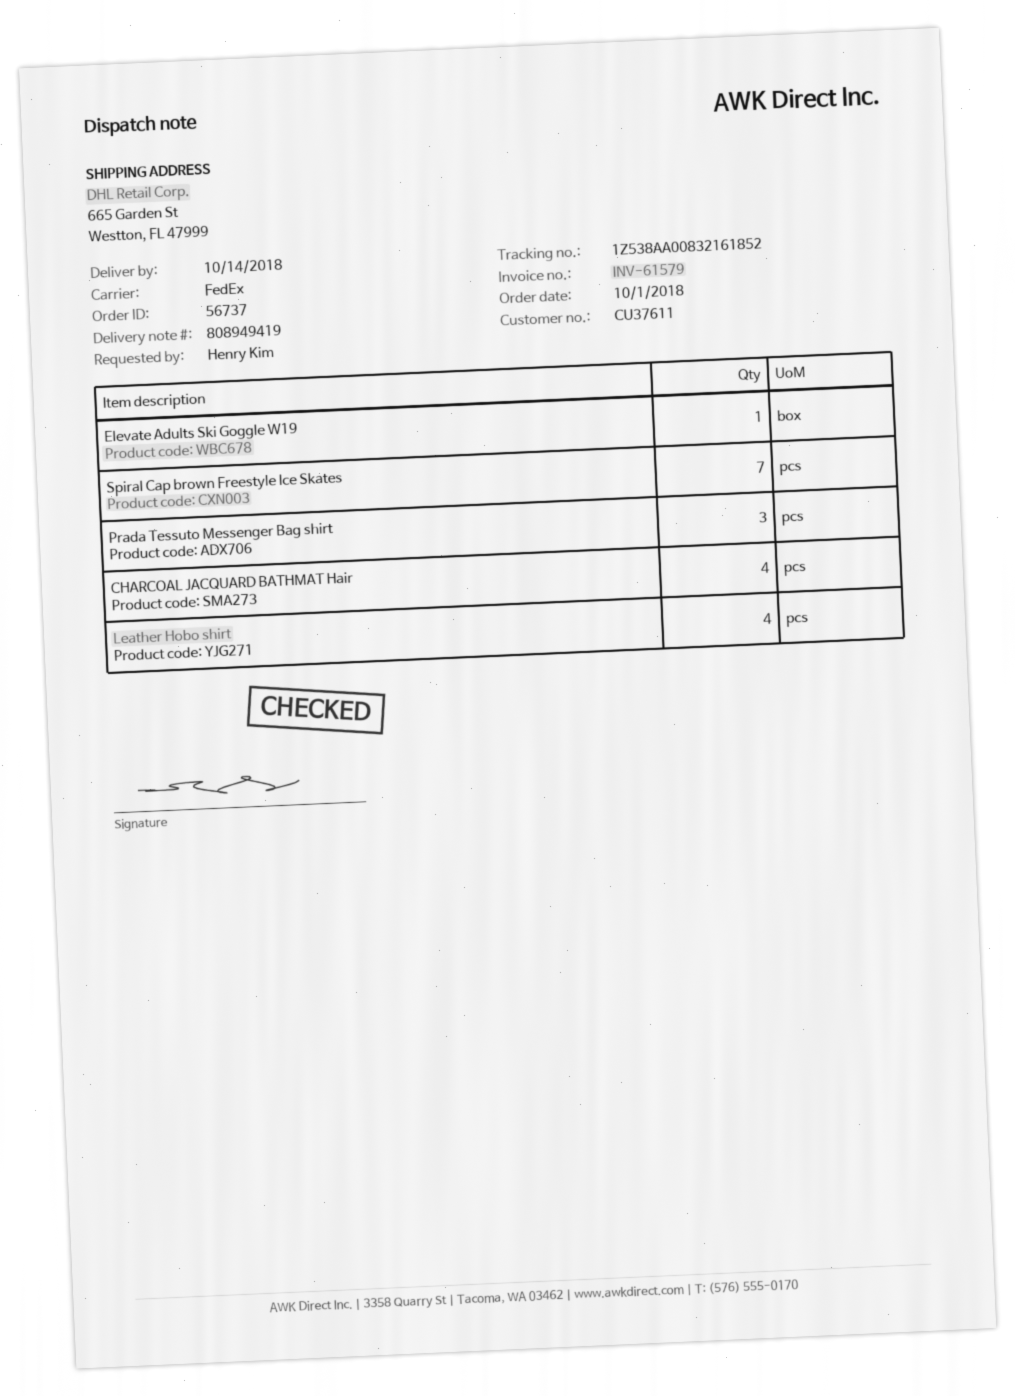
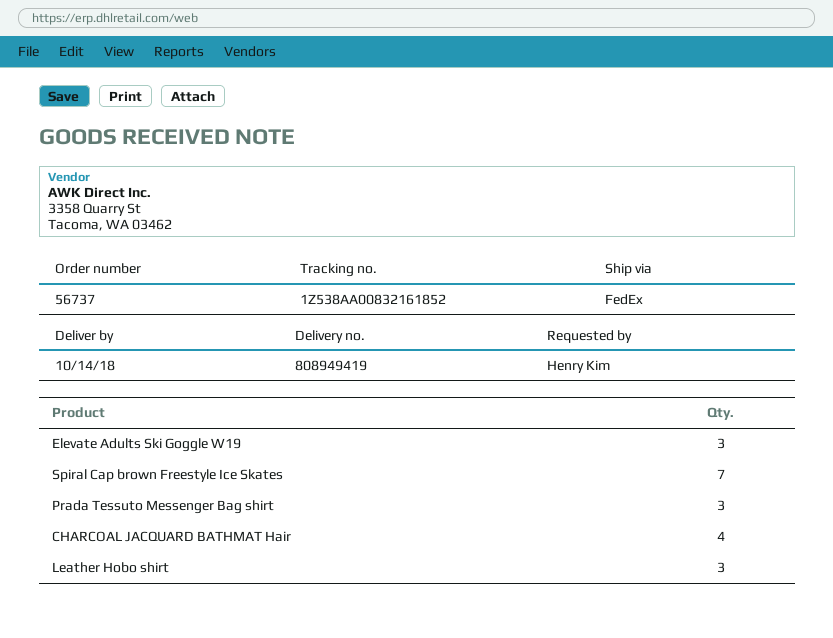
Elevate Adults Ski Goggle W19: 1 -> 3
Leather Hobo shirt: 4 -> 3

